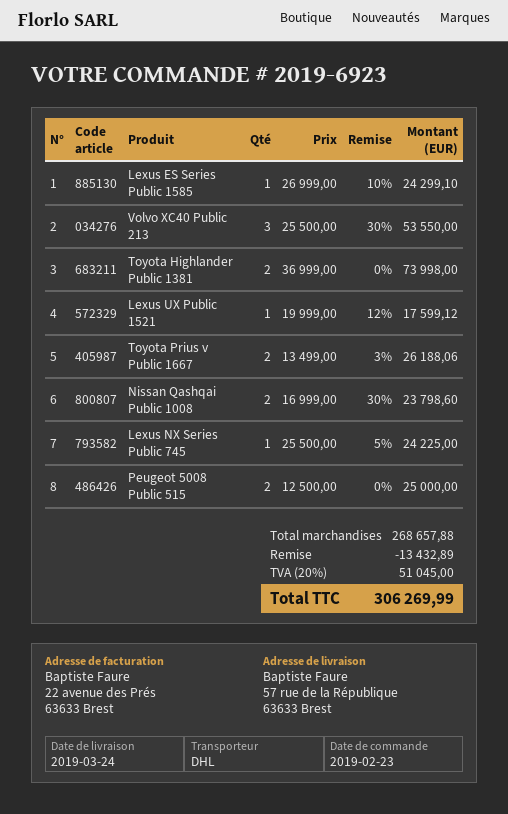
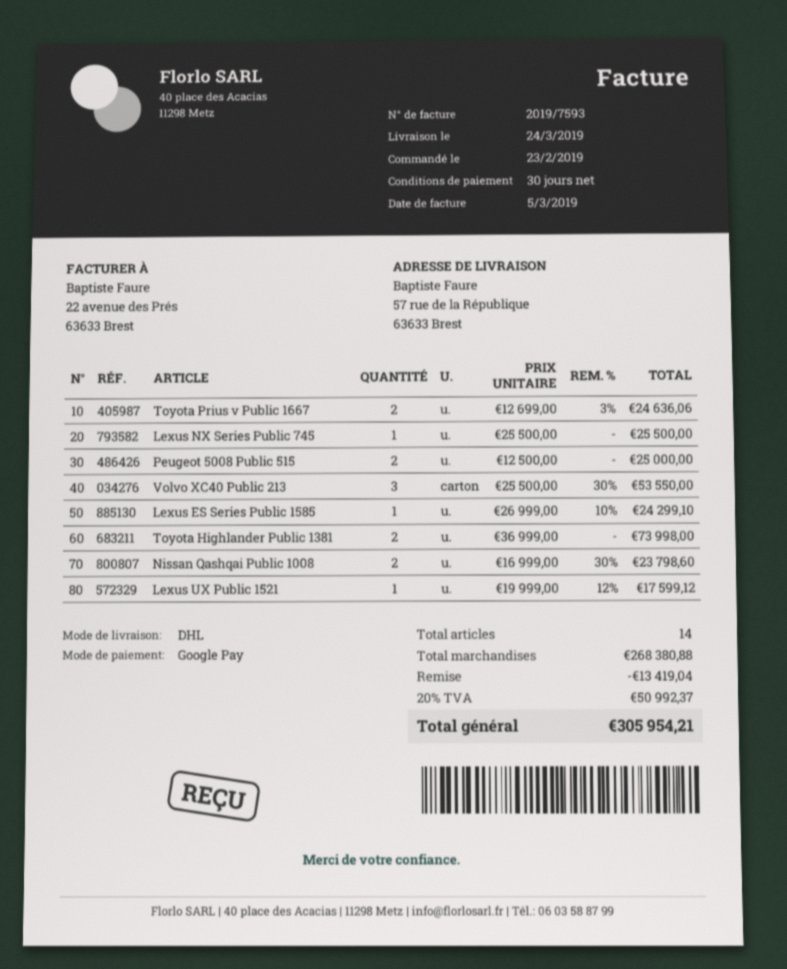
Toyota Prius v Public 1667: 2 x 13499.00 - 3% = 26188.06 -> 2 x 12699.00 - 3% = 24636.06
Lexus NX Series Public 745: 1 x 25500.00 - 5% = 24225.00 -> 1 x 25500.00 = 25500.00
subtotal: 268657.88 -> 268380.88
discount: 13432.89 -> 13419.04
tax: 20% = 51045.00 -> 20% = 50992.37
total: 306269.99 -> 305954.21

